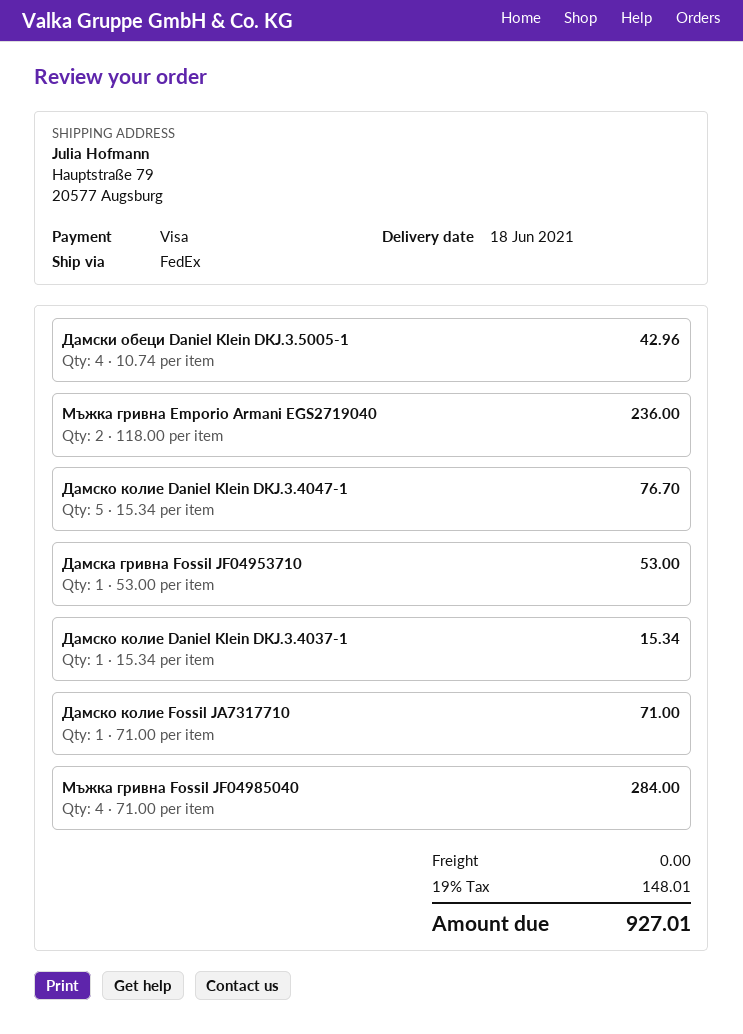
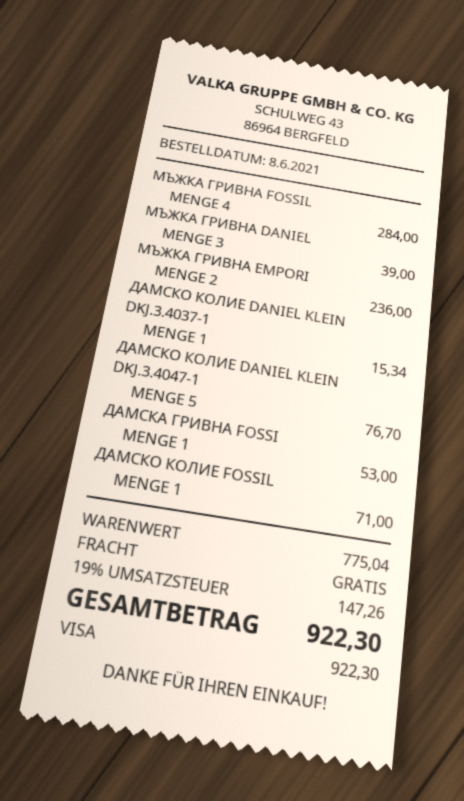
Дамски обеци Daniel Klein DKJ.3.5005-1: 4 for 42.96 -> none
МЪЖКА ГРИВНА DANIEL: none -> 3 for 39.00
tax: 19% = 148.01 -> 19% = 147.26
total: 927.01 -> 922.30

